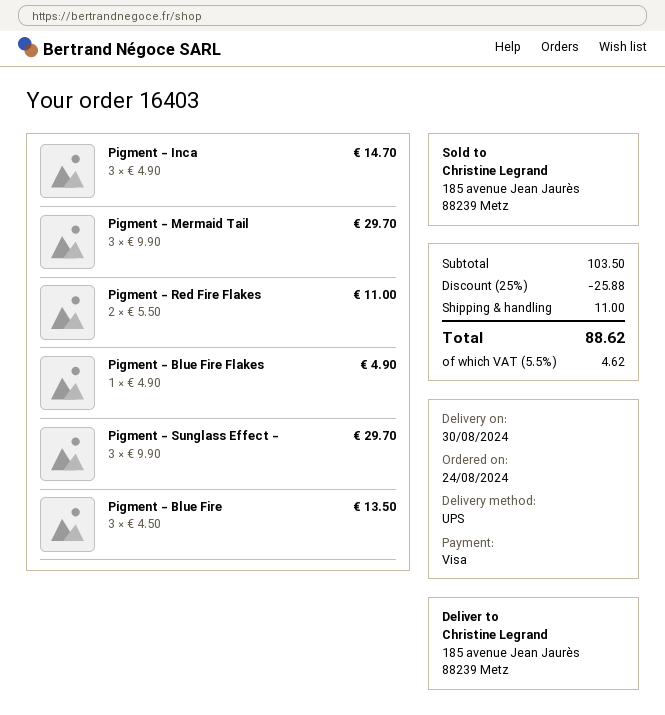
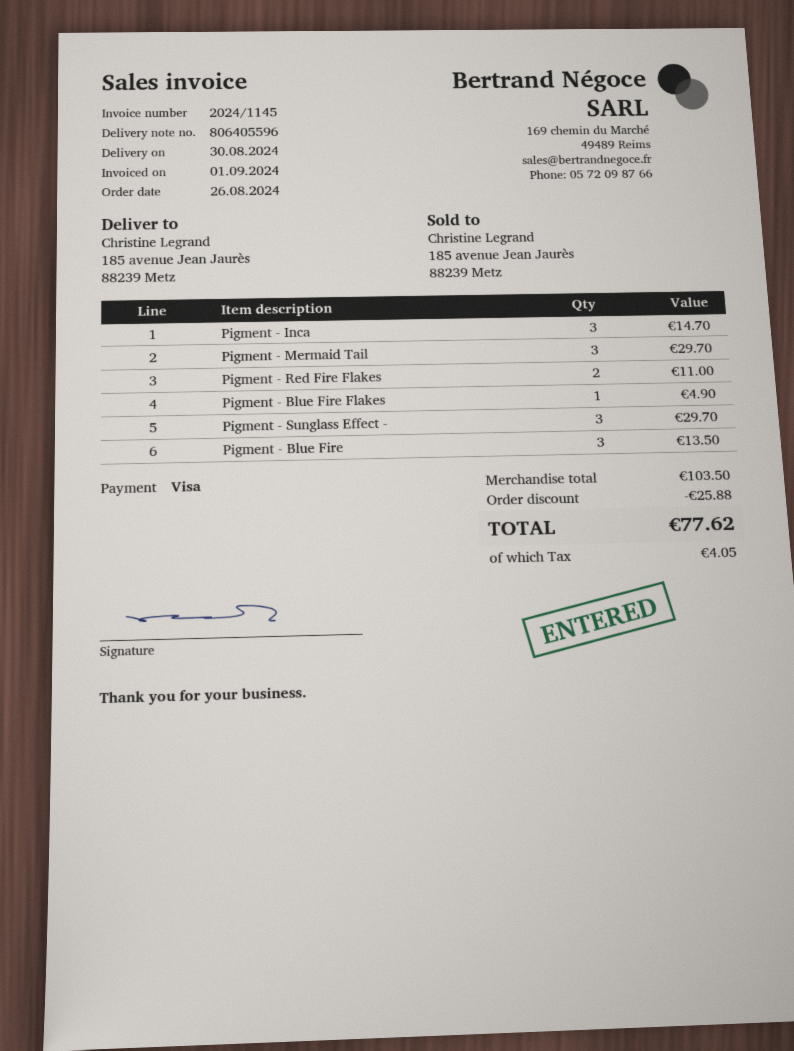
order date: 2024-08-24 -> 2024-08-26
shipping: 11.00 -> none
tax: 4.62 -> 4.05
total: 88.62 -> 77.62

